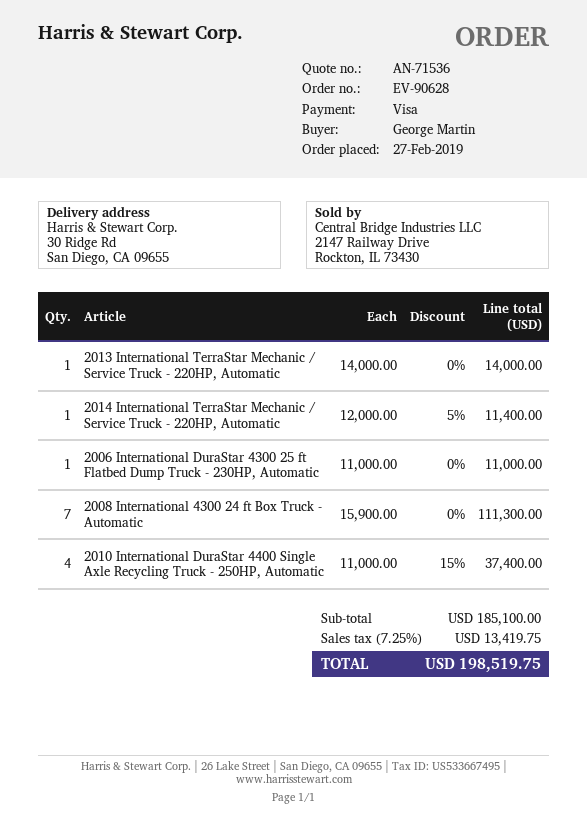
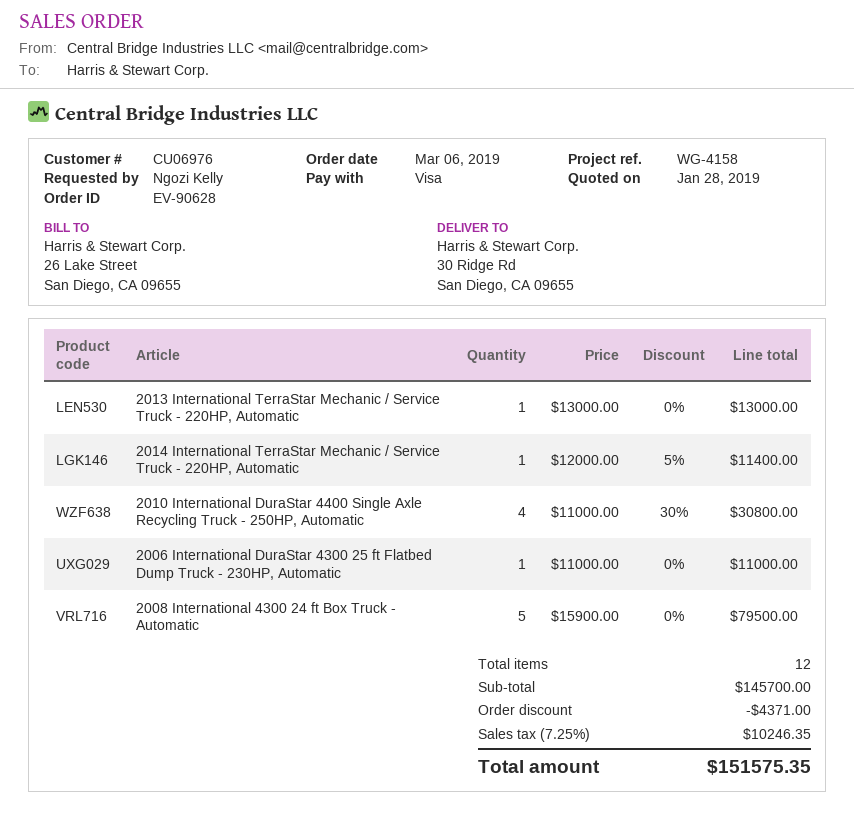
order date: 2019-02-27 -> 2019-03-06
ordered by: George Martin -> Ngozi Kelly
2013 International TerraStar Mechanic / Service Truck - 220HP, Automatic: 1 x 14000.00 = 14000.00 -> 1 x 13000.00 = 13000.00
2008 International 4300 24 ft Box Truck - Automatic: 7 x 15900.00 = 111300.00 -> 5 x 15900.00 = 79500.00
2010 International DuraStar 4400 Single Axle Recycling Truck - 250HP, Automatic: 4 x 11000.00 - 15% = 37400.00 -> 4 x 11000.00 - 30% = 30800.00
subtotal: 185100.00 -> 145700.00
discount: none -> 4371.00
tax: 7.25% = 13419.75 -> 7.25% = 10246.35
total: 198519.75 -> 151575.35

